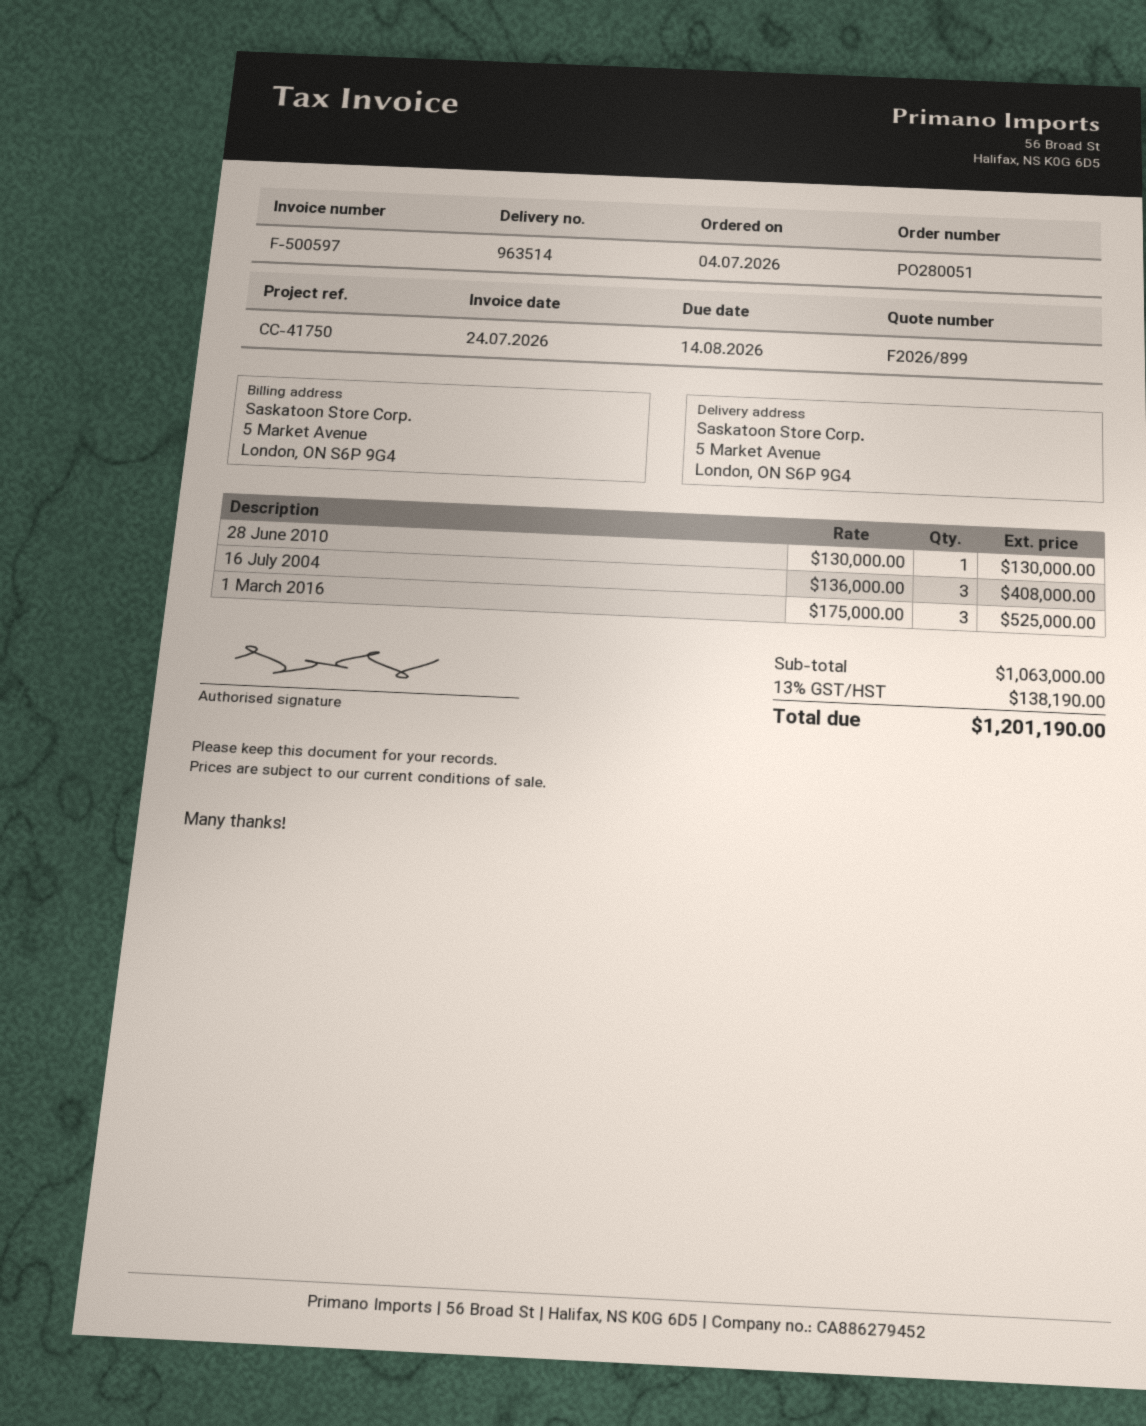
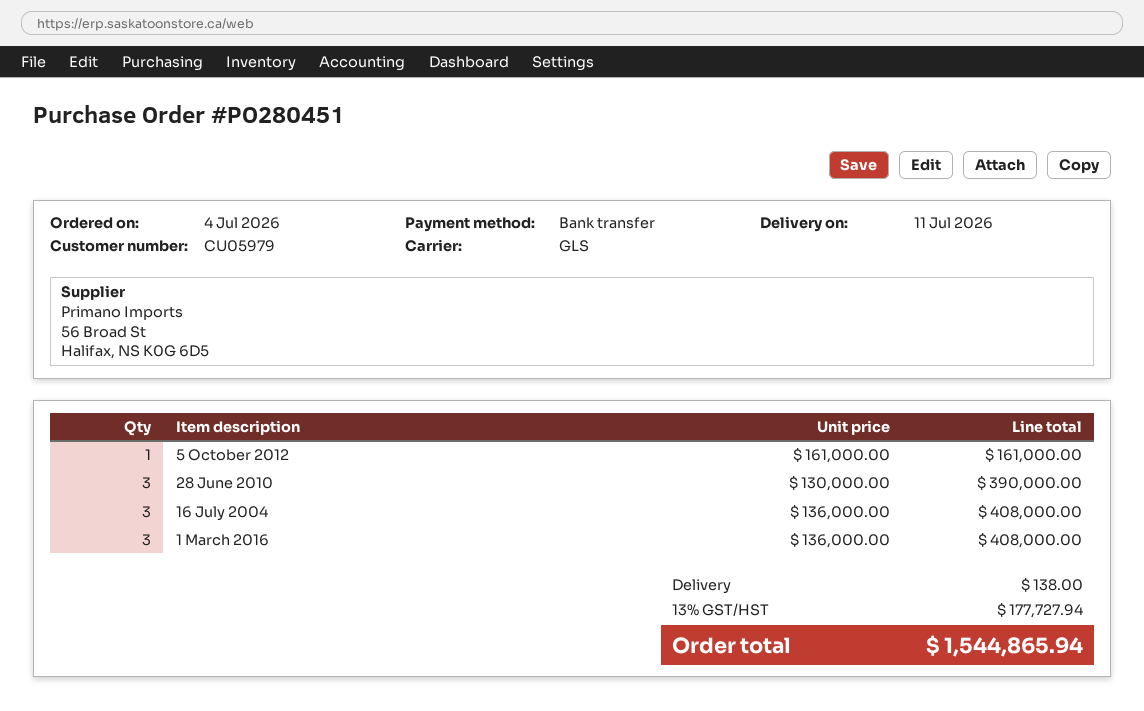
order number: PO280051 -> PO280451
28 June 2010: 1 x 130000.00 = 130000.00 -> 3 x 130000.00 = 390000.00
1 March 2016: 3 x 175000.00 = 525000.00 -> 3 x 136000.00 = 408000.00
5 October 2012: none -> 1 x 161000.00 = 161000.00
shipping: none -> 138.00
tax: 13% = 138190.00 -> 13% = 177727.94
total: 1201190.00 -> 1544865.94

